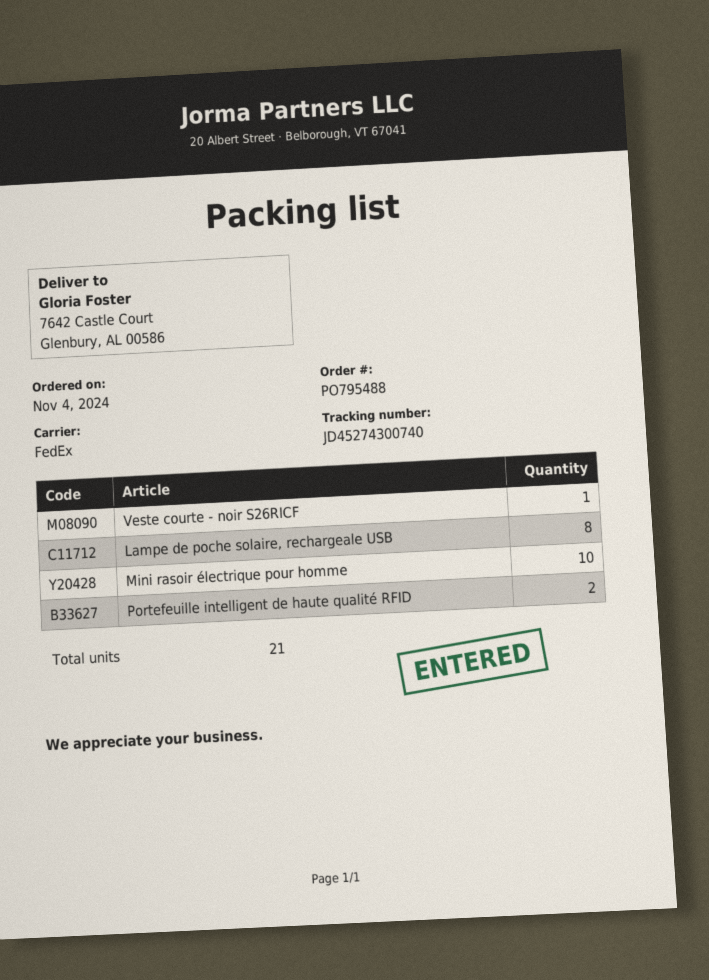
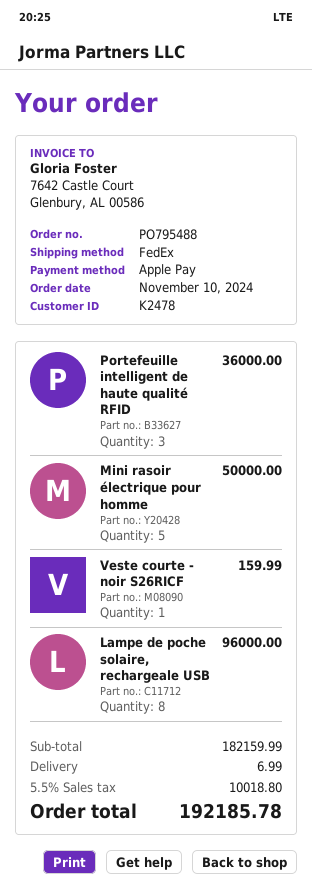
order date: 2024-11-04 -> 2024-11-10
Mini rasoir électrique pour homme: 10 -> 5
Portefeuille intelligent de haute qualité RFID: 2 -> 3

